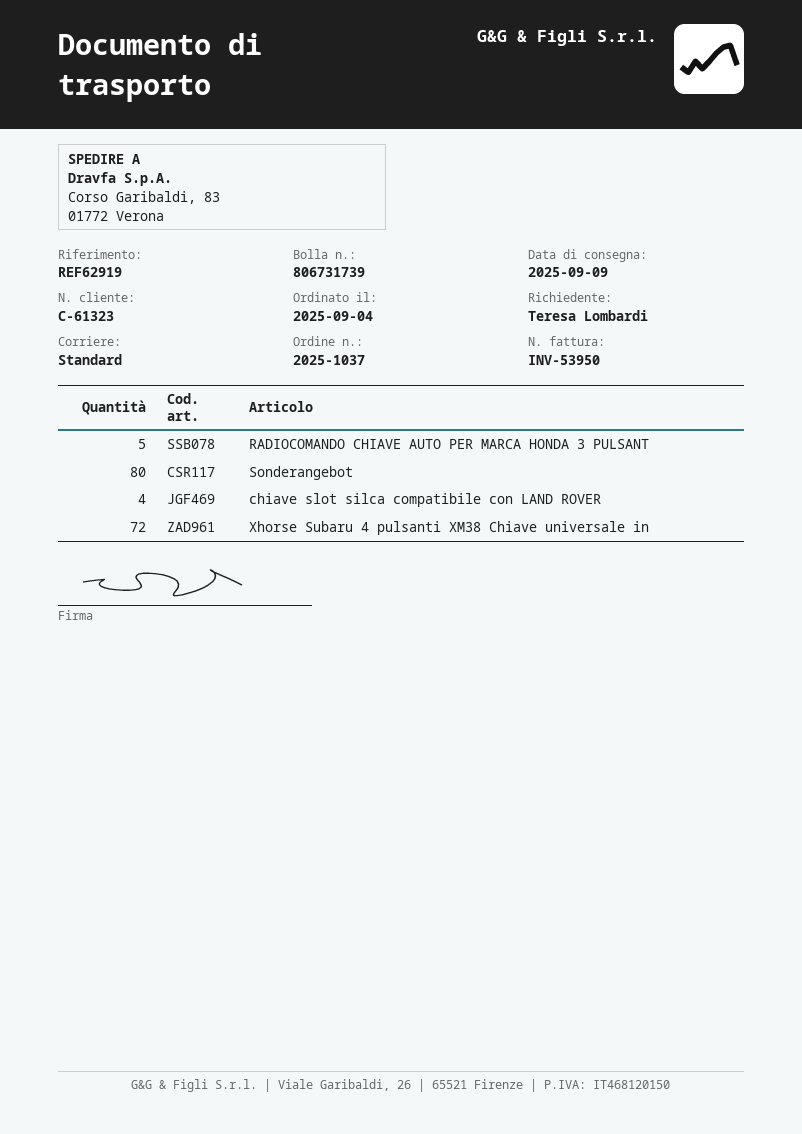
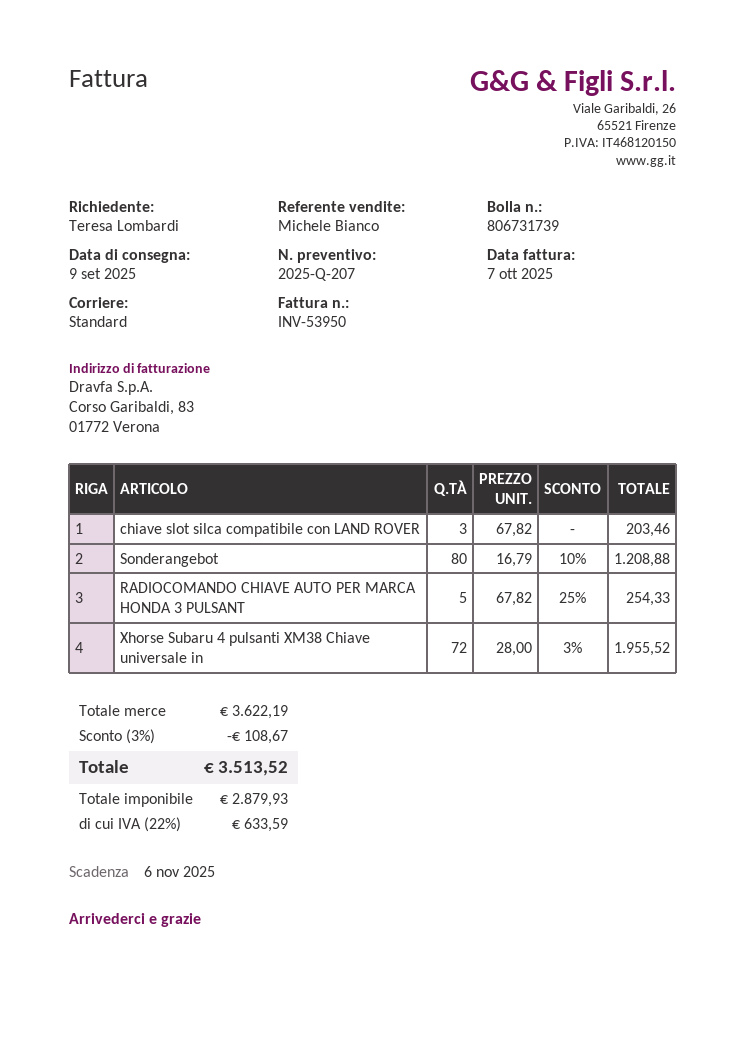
chiave slot silca compatibile con LAND ROVER: 4 -> 3

